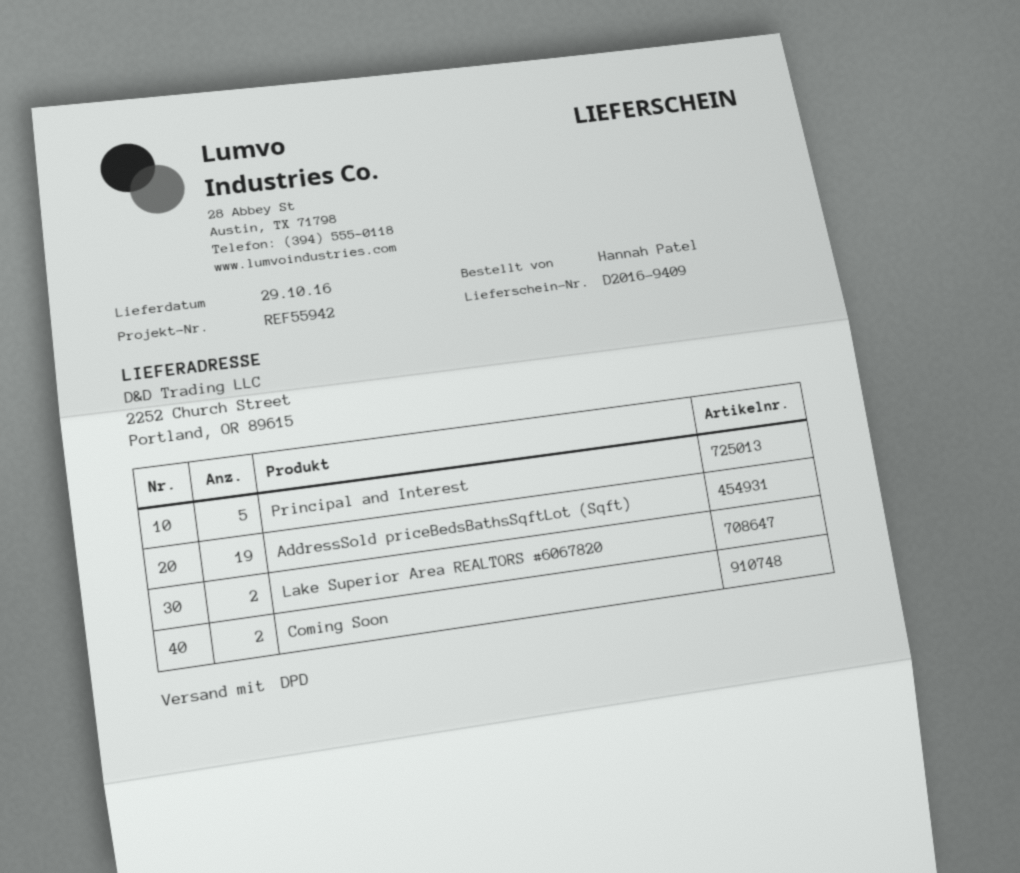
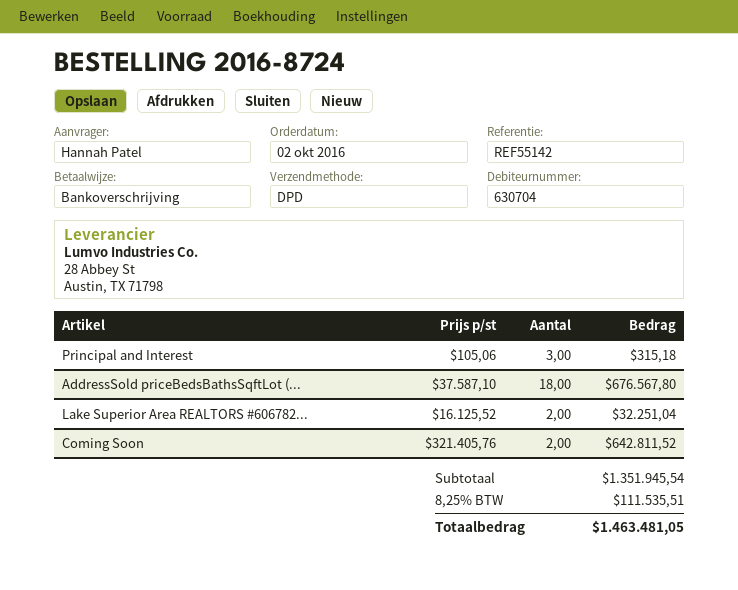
reference: REF55942 -> REF55142
Principal and Interest: 5 -> 3
AddressSold priceBedsBathsSqftLot (Sqft): 19 -> 18

